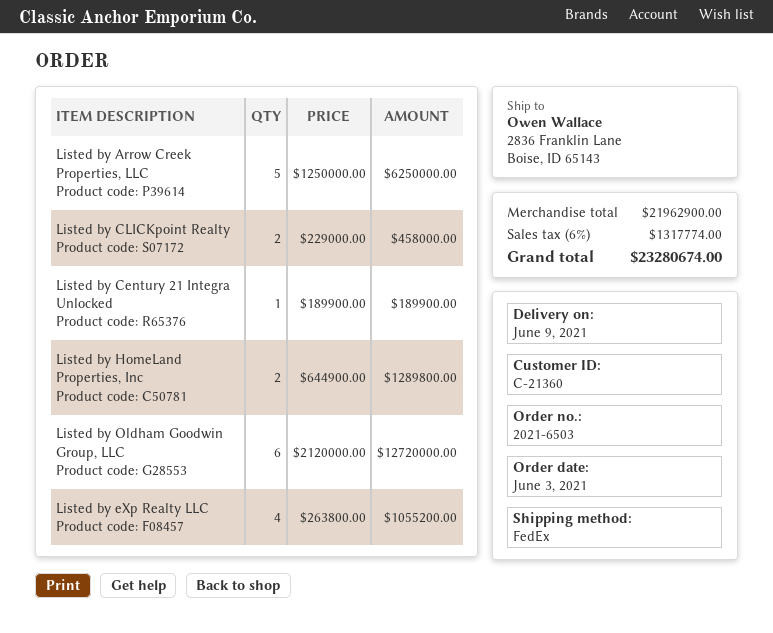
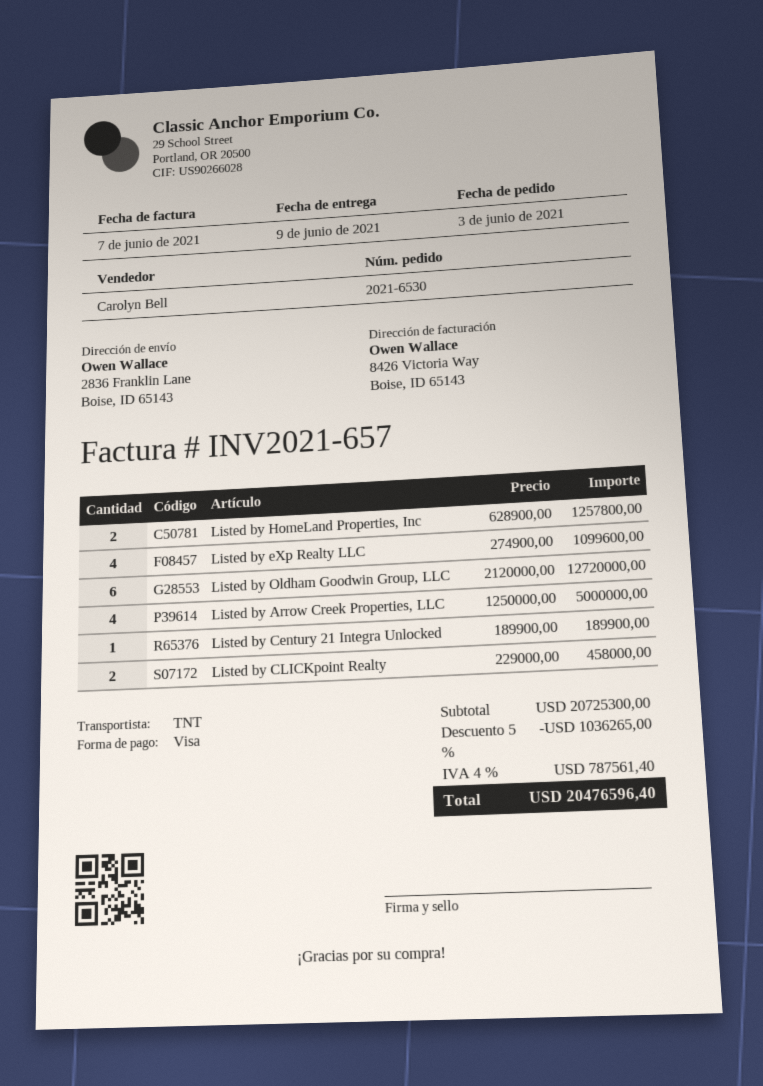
order number: 2021-6503 -> 2021-6530
shipping method: FedEx -> TNT
Listed by Arrow Creek Properties, LLC: 5 x 1250000.00 = 6250000.00 -> 4 x 1250000.00 = 5000000.00
Listed by HomeLand Properties, Inc: 2 x 644900.00 = 1289800.00 -> 2 x 628900.00 = 1257800.00
Listed by eXp Realty LLC: 4 x 263800.00 = 1055200.00 -> 4 x 274900.00 = 1099600.00
subtotal: 21962900.00 -> 20725300.00
discount: none -> 5% = 1036265.00
tax: 6% = 1317774.00 -> 4% = 787561.40
total: 23280674.00 -> 20476596.40

